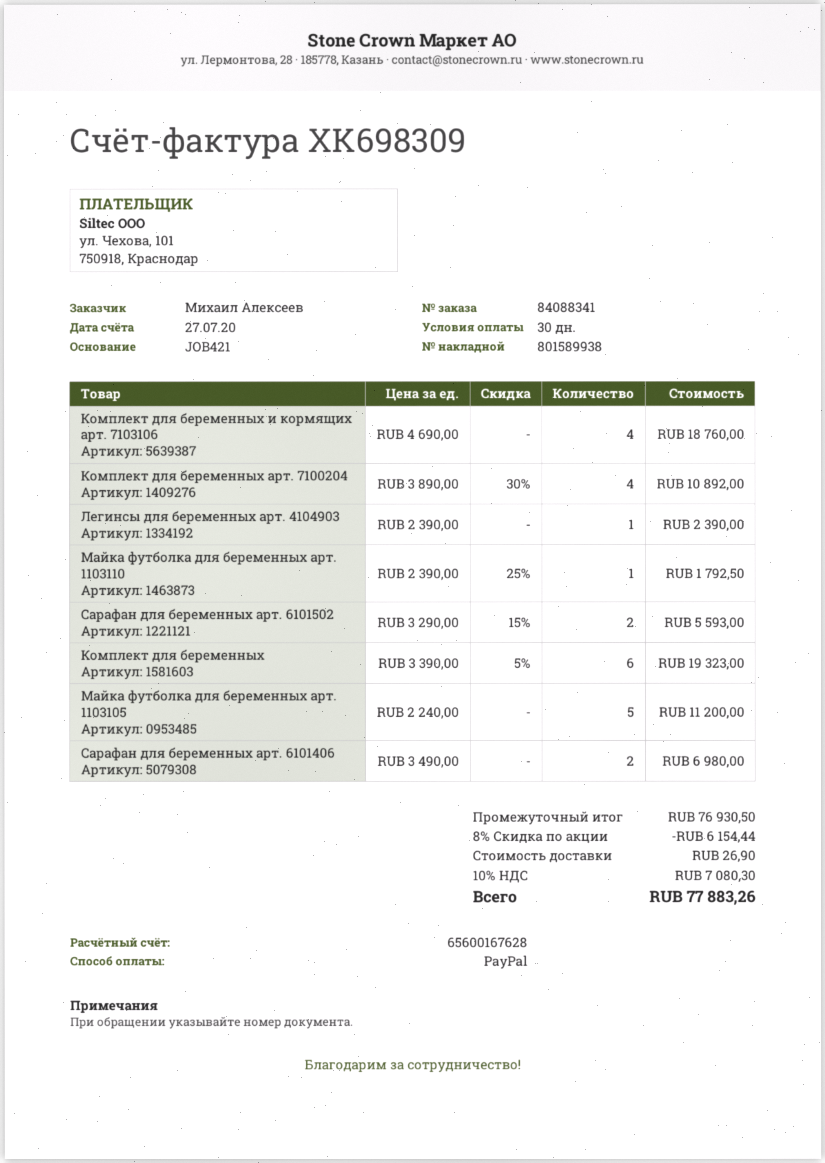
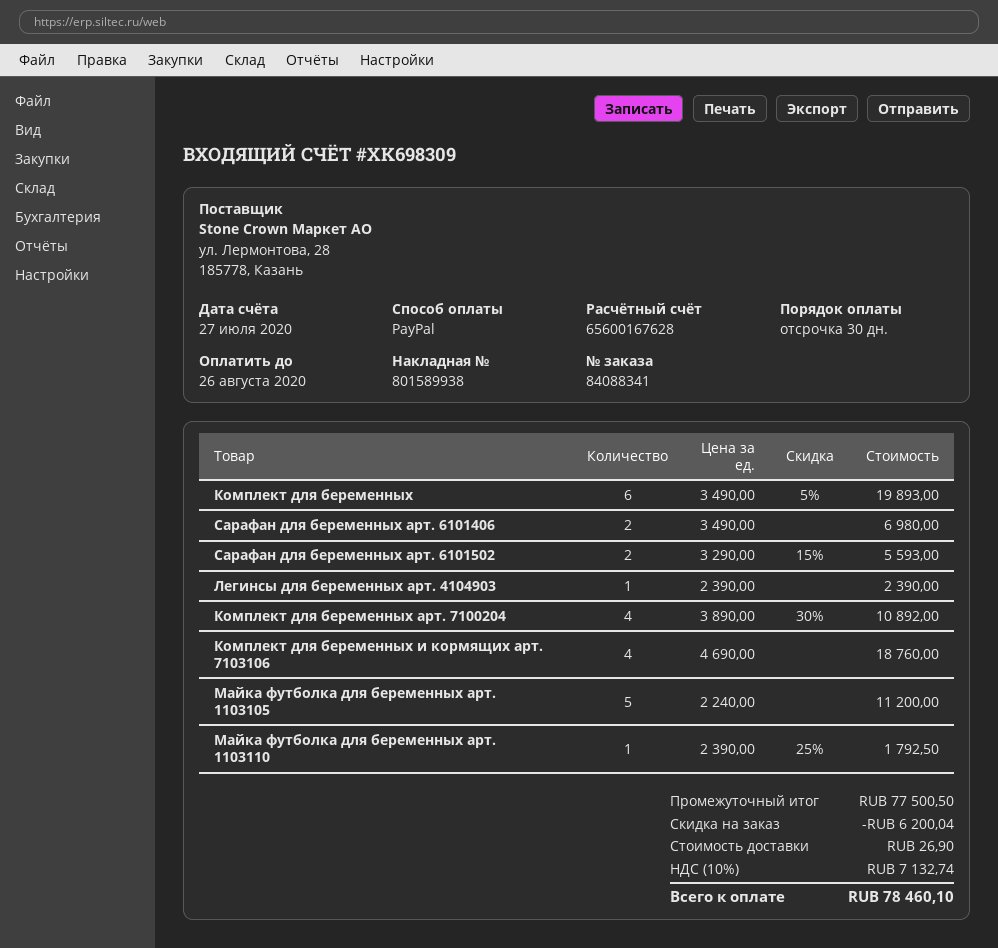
Комплект для беременных: 6 x 3390.00 - 5% = 19323.00 -> 6 x 3490.00 - 5% = 19893.00
subtotal: 76930.50 -> 77500.50
discount: 6154.44 -> 6200.04
tax: 10% = 7080.30 -> 10% = 7132.74
total: 77883.26 -> 78460.10

